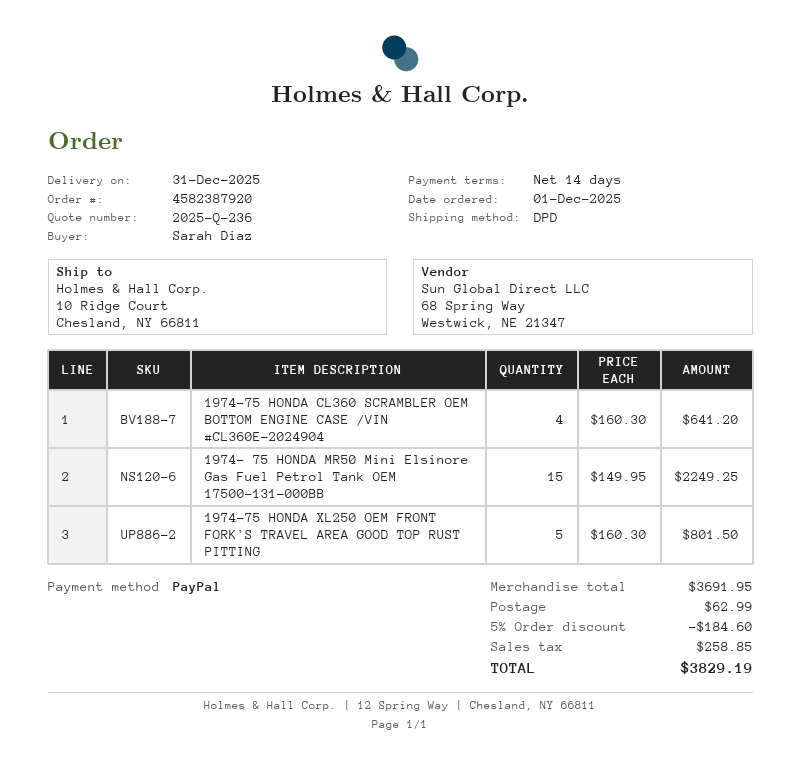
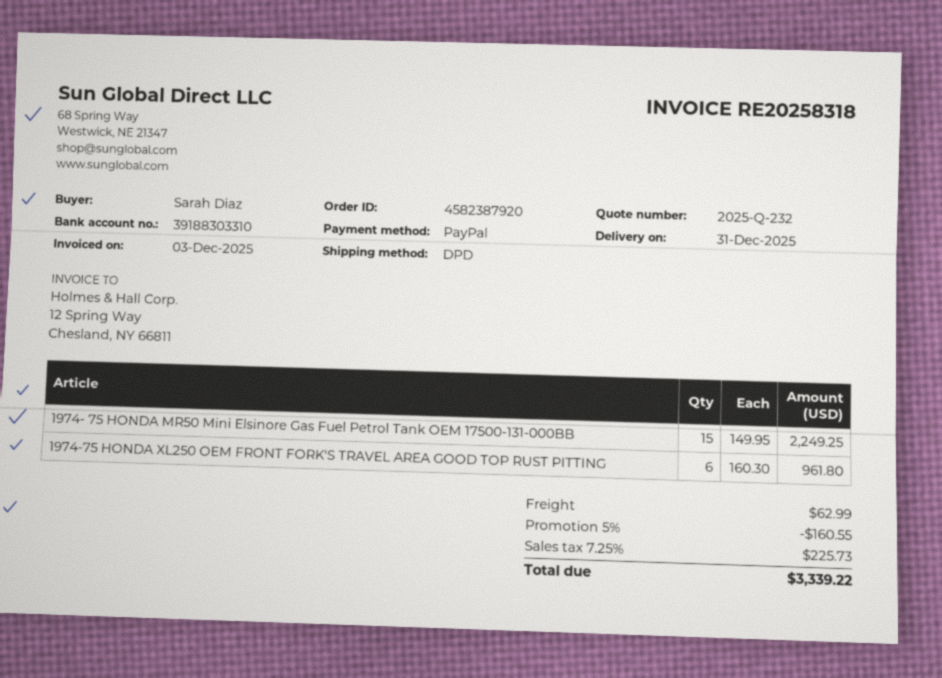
quote number: 2025-Q-236 -> 2025-Q-232
1974-75 HONDA CL360 SCRAMBLER OEM BOTTOM ENGINE CASE /VIN #CL360E-2024904: 4 x 160.30 = 641.20 -> none
1974-75 HONDA XL250 OEM FRONT FORK'S TRAVEL AREA GOOD TOP RUST PITTING: 5 x 160.30 = 801.50 -> 6 x 160.30 = 961.80
discount: 5% = 184.60 -> 5% = 160.55
tax: 258.85 -> 225.73
total: 3829.19 -> 3339.22

